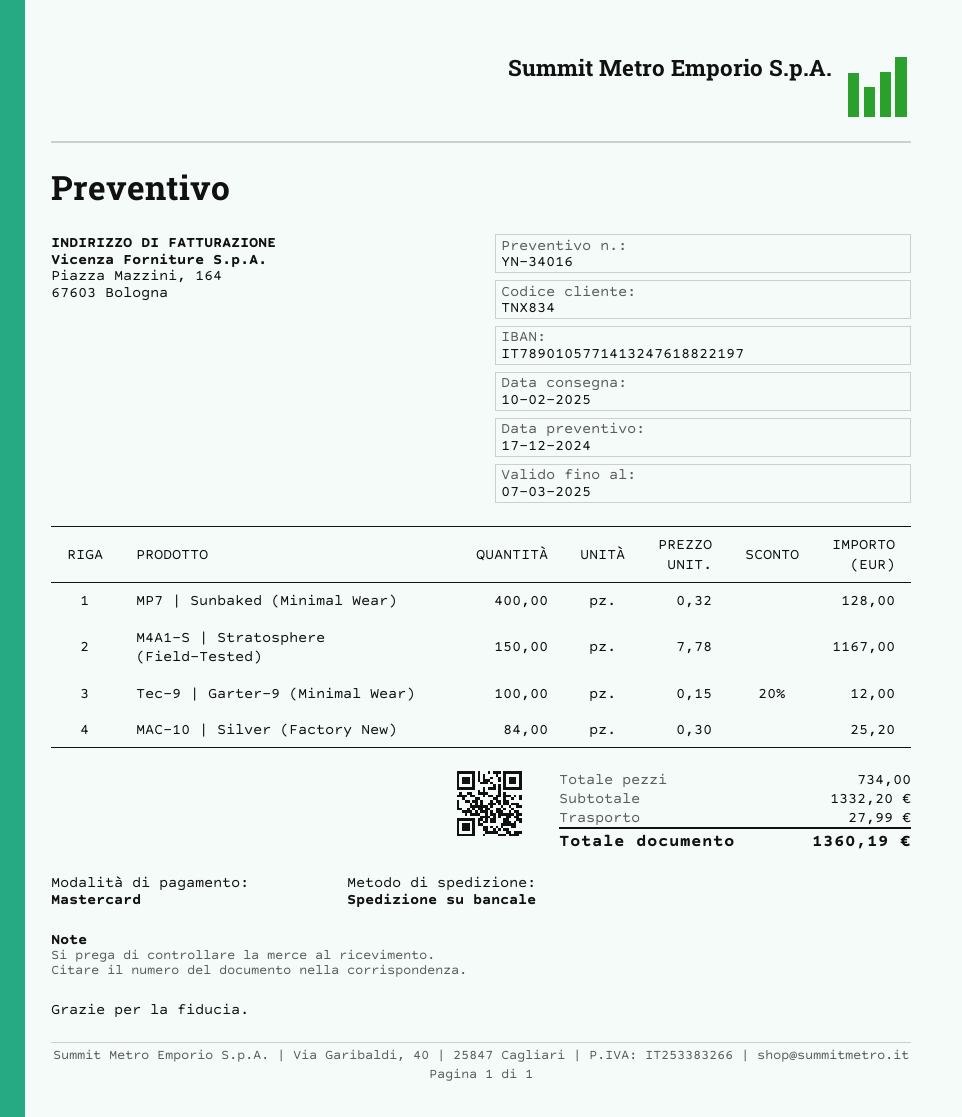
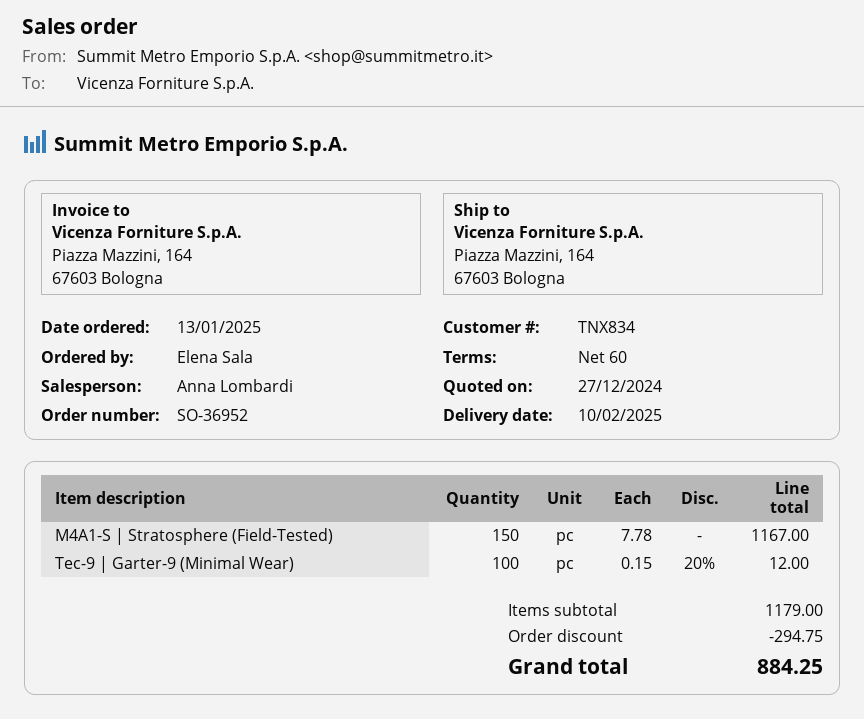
quote date: 2024-12-17 -> 2024-12-27
MP7 | Sunbaked (Minimal Wear): 400 x 0.32 = 128.00 -> none
MAC-10 | Silver (Factory New): 84 x 0.30 = 25.20 -> none
subtotal: 1332.20 -> 1179.00
discount: none -> 294.75
shipping: 27.99 -> none
total: 1360.19 -> 884.25

